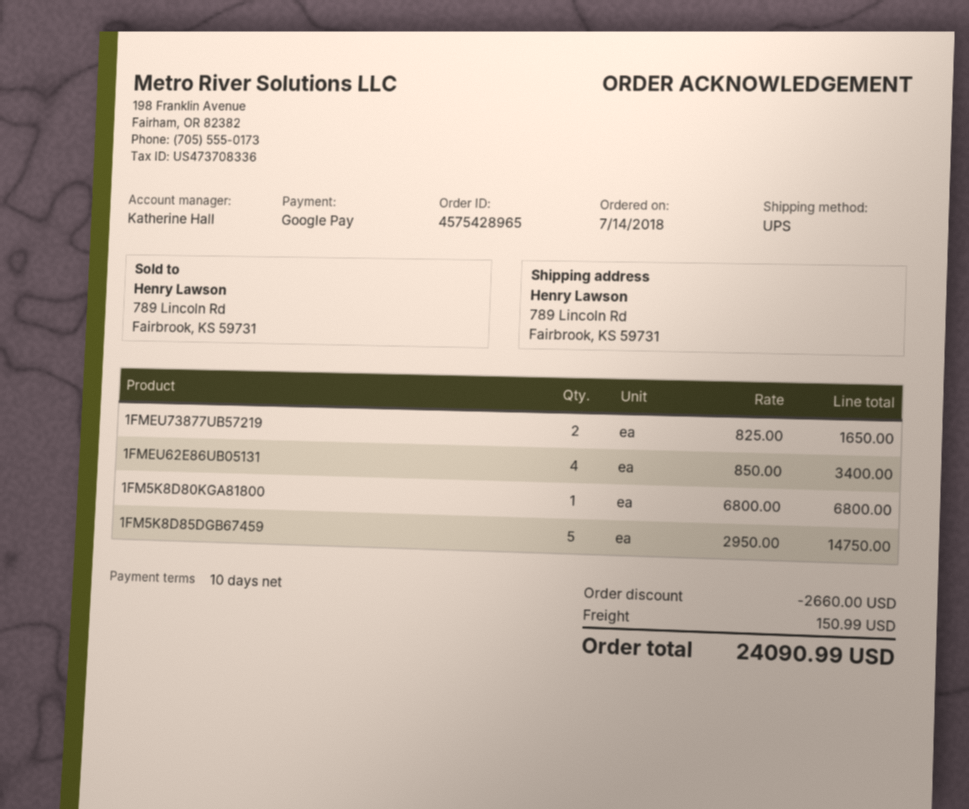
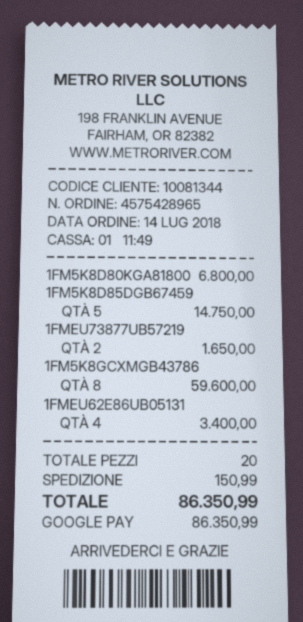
1FM5K8GCXMGB43786: none -> 8 for 59600.00
discount: 2660.00 -> none
total: 24090.99 -> 86350.99

